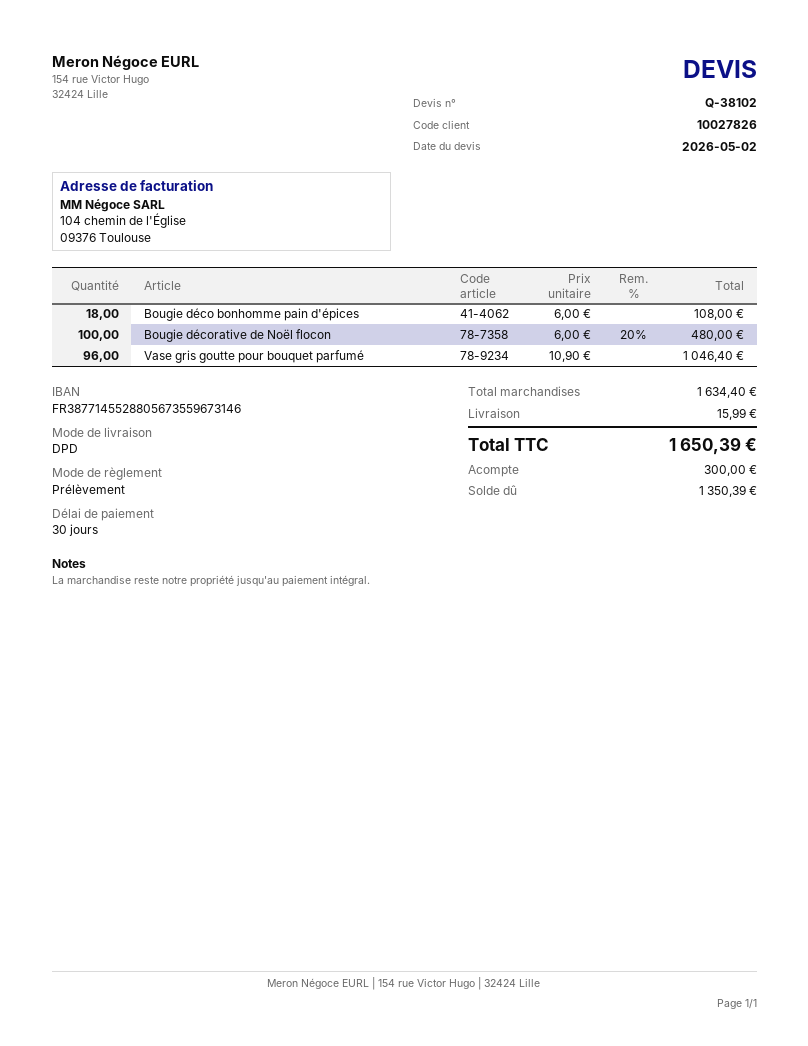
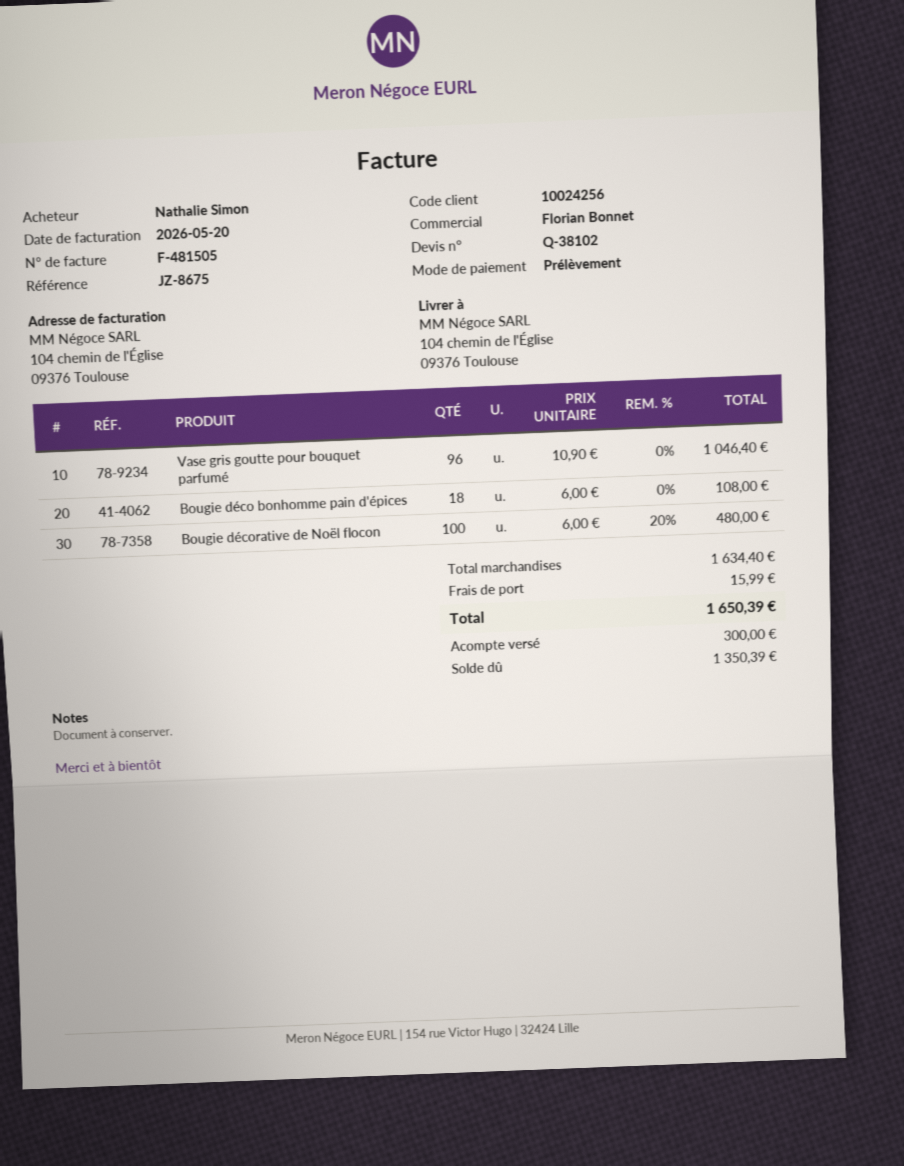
customer number: 10027826 -> 10024256

